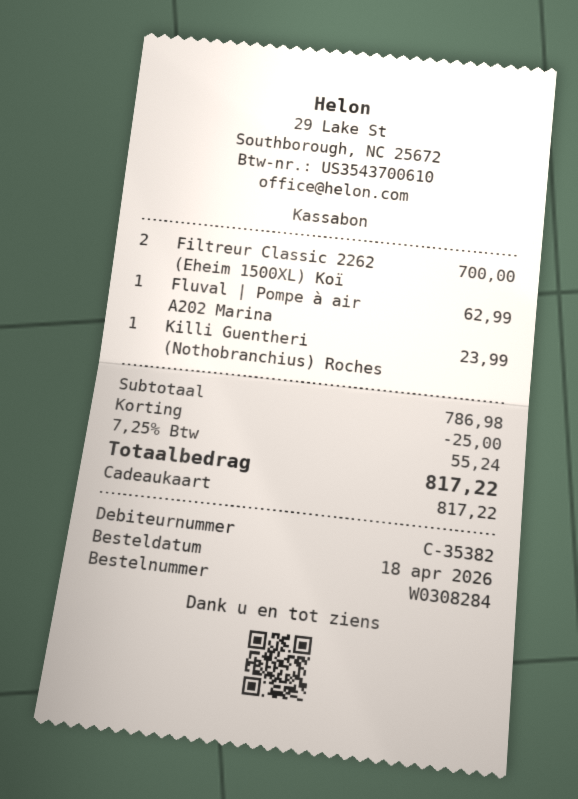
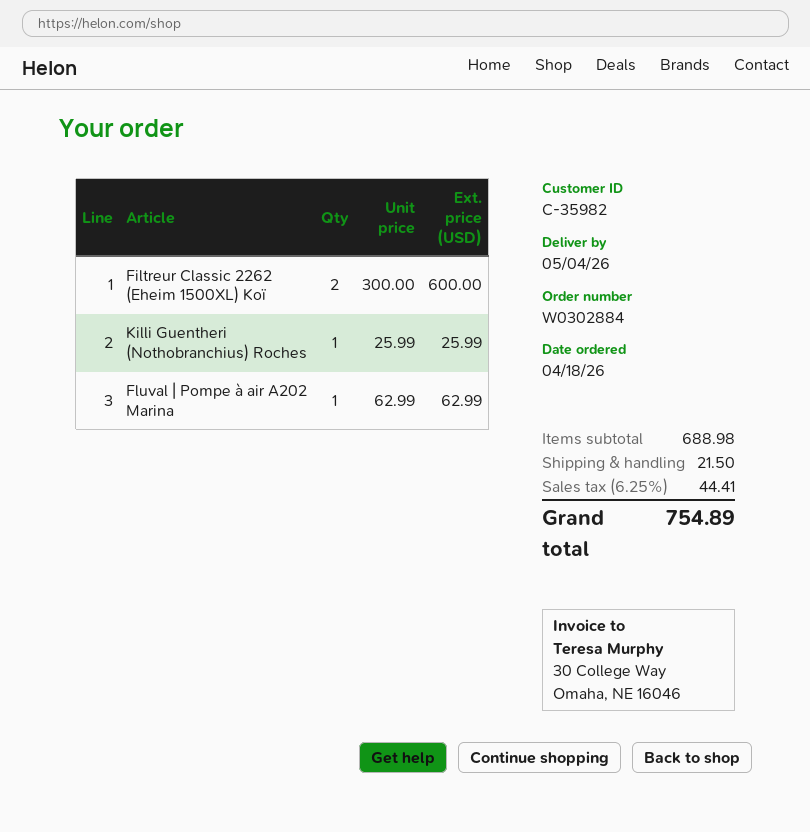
order number: W0308284 -> W0302884
customer number: C-35382 -> C-35982
Filtreur Classic 2262 (Eheim 1500XL) Koï: 2 for 700.00 -> 2 for 600.00
Killi Guentheri (Nothobranchius) Roches: 1 for 23.99 -> 1 for 25.99
subtotal: 786.98 -> 688.98
discount: 25.00 -> none
shipping: none -> 21.50
tax: 7.25% = 55.24 -> 6.25% = 44.41
total: 817.22 -> 754.89

